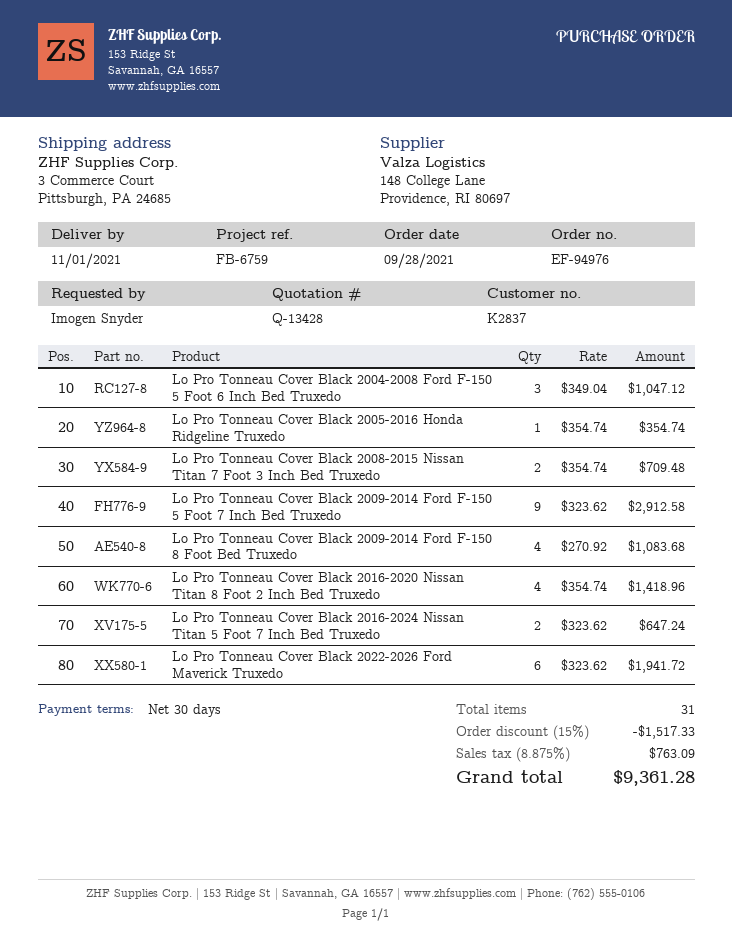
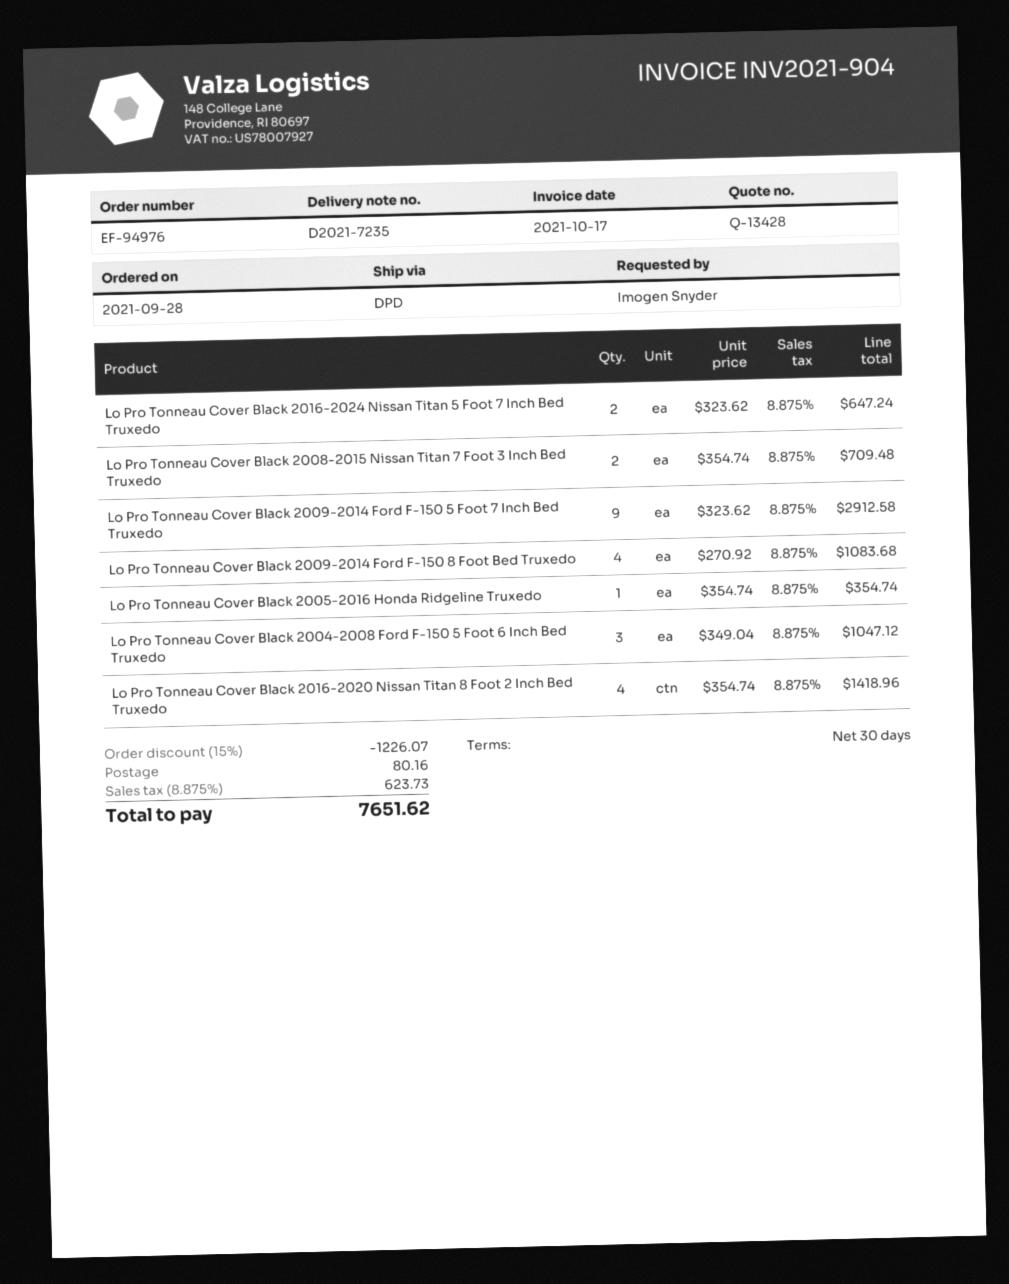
Lo Pro Tonneau Cover Black 2022-2026 Ford Maverick Truxedo: 6 x 323.62 = 1941.72 -> none
discount: 15% = 1517.33 -> 15% = 1226.07
shipping: none -> 80.16
tax: 8.875% = 763.09 -> 8.875% = 623.73
total: 9361.28 -> 7651.62

